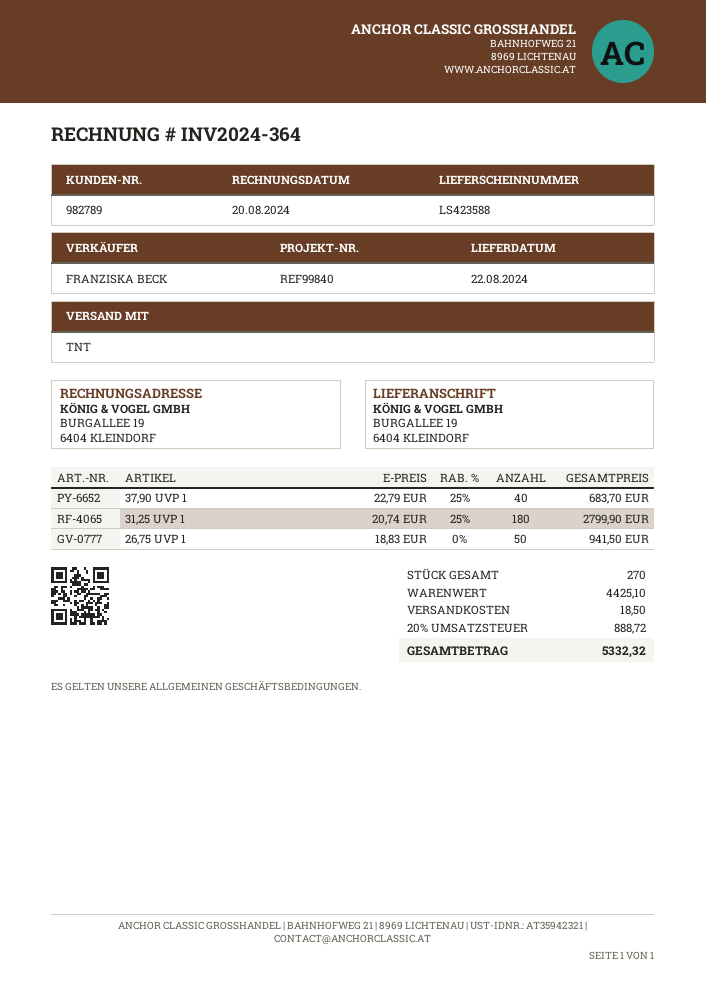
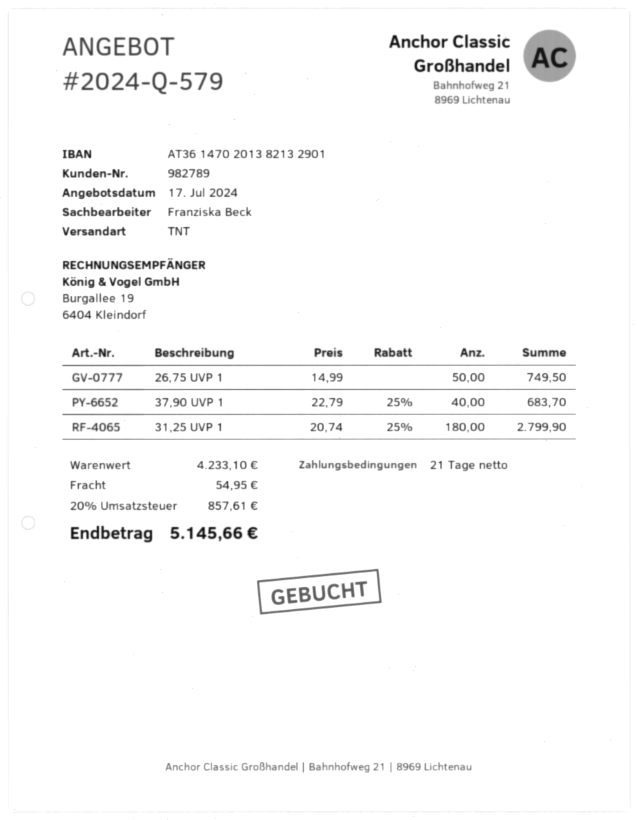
26,75 UVP 1: 50 x 18.83 = 941.50 -> 50 x 14.99 = 749.50
subtotal: 4425.10 -> 4233.10
shipping: 18.50 -> 54.95
tax: 20% = 888.72 -> 20% = 857.61
total: 5332.32 -> 5145.66

